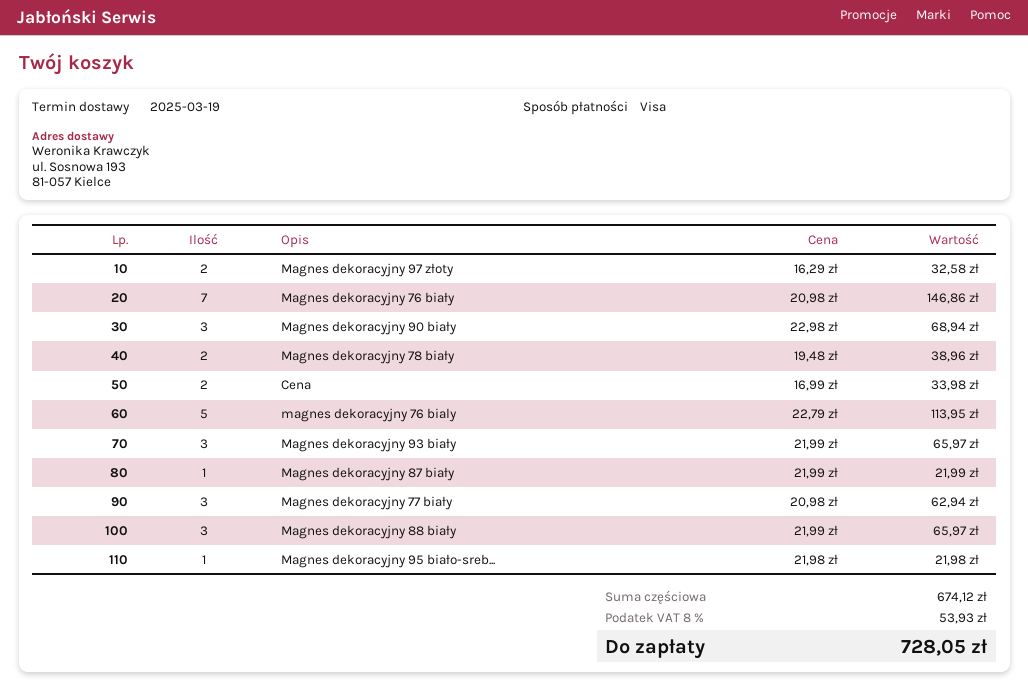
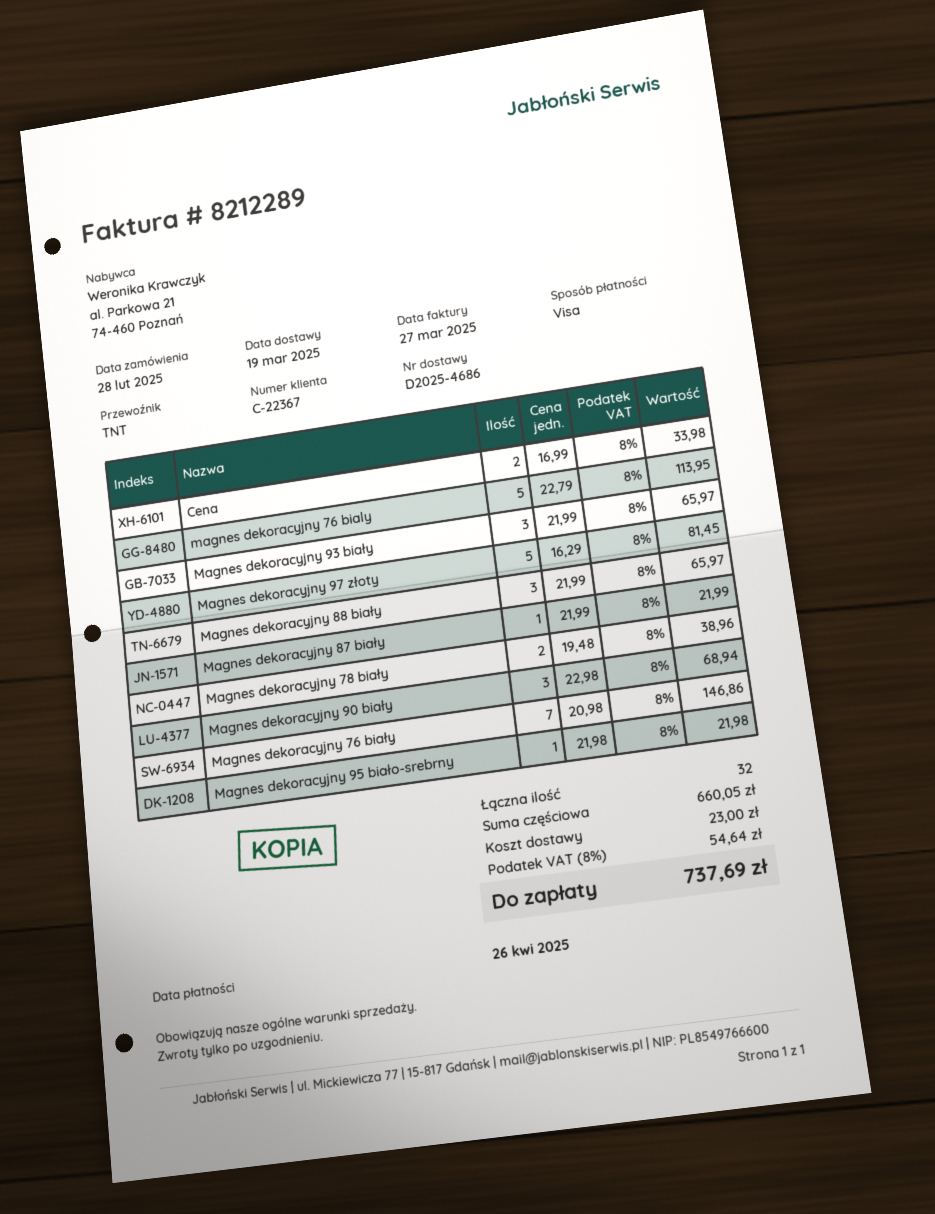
Magnes dekoracyjny 97 złoty: 2 x 16.29 = 32.58 -> 5 x 16.29 = 81.45
Magnes dekoracyjny 77 biały: 3 x 20.98 = 62.94 -> none
subtotal: 674.12 -> 660.05
shipping: none -> 23.00
tax: 8% = 53.93 -> 8% = 54.64
total: 728.05 -> 737.69

